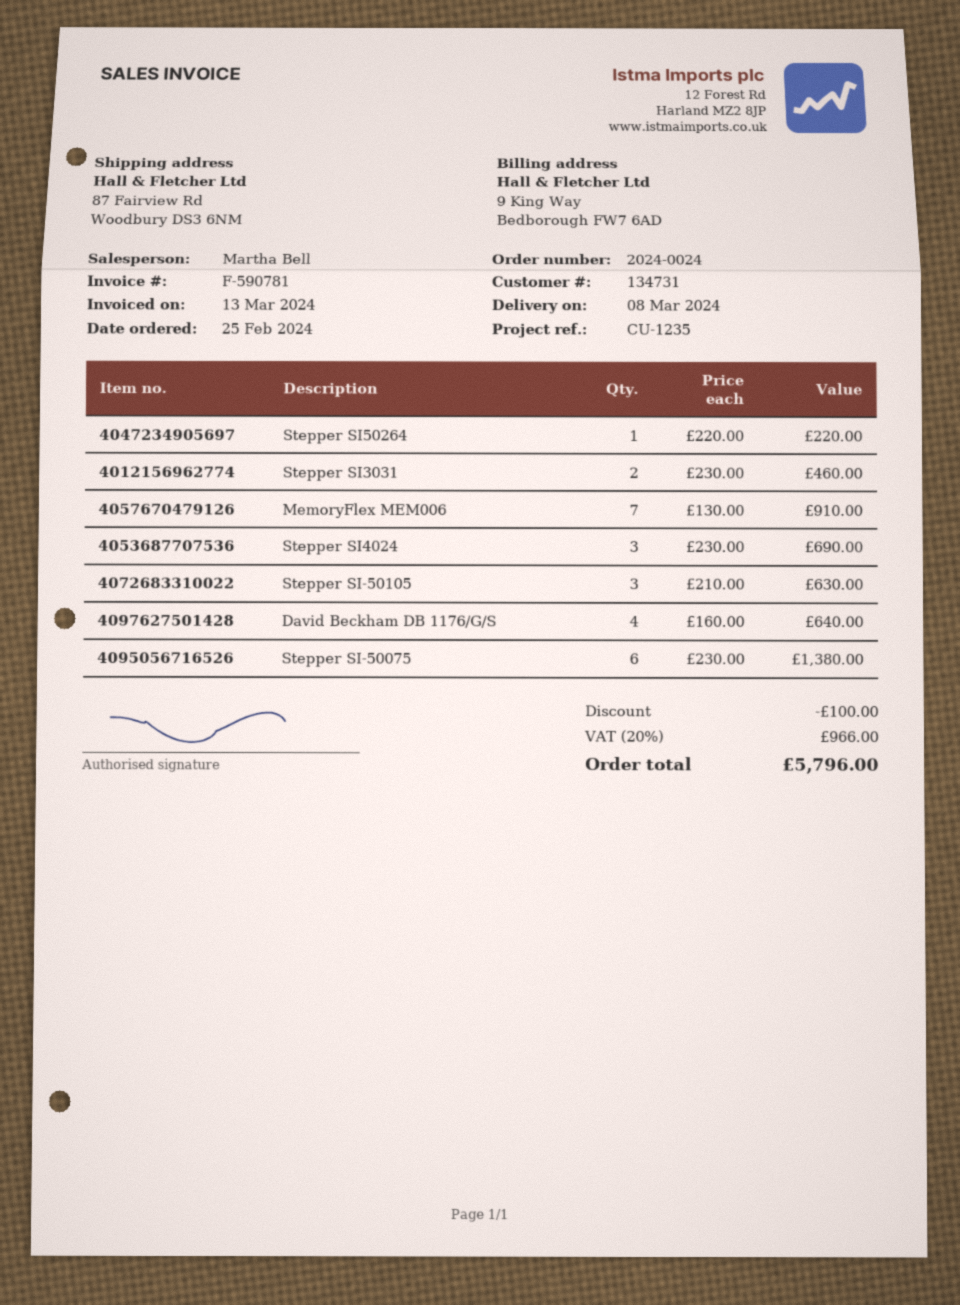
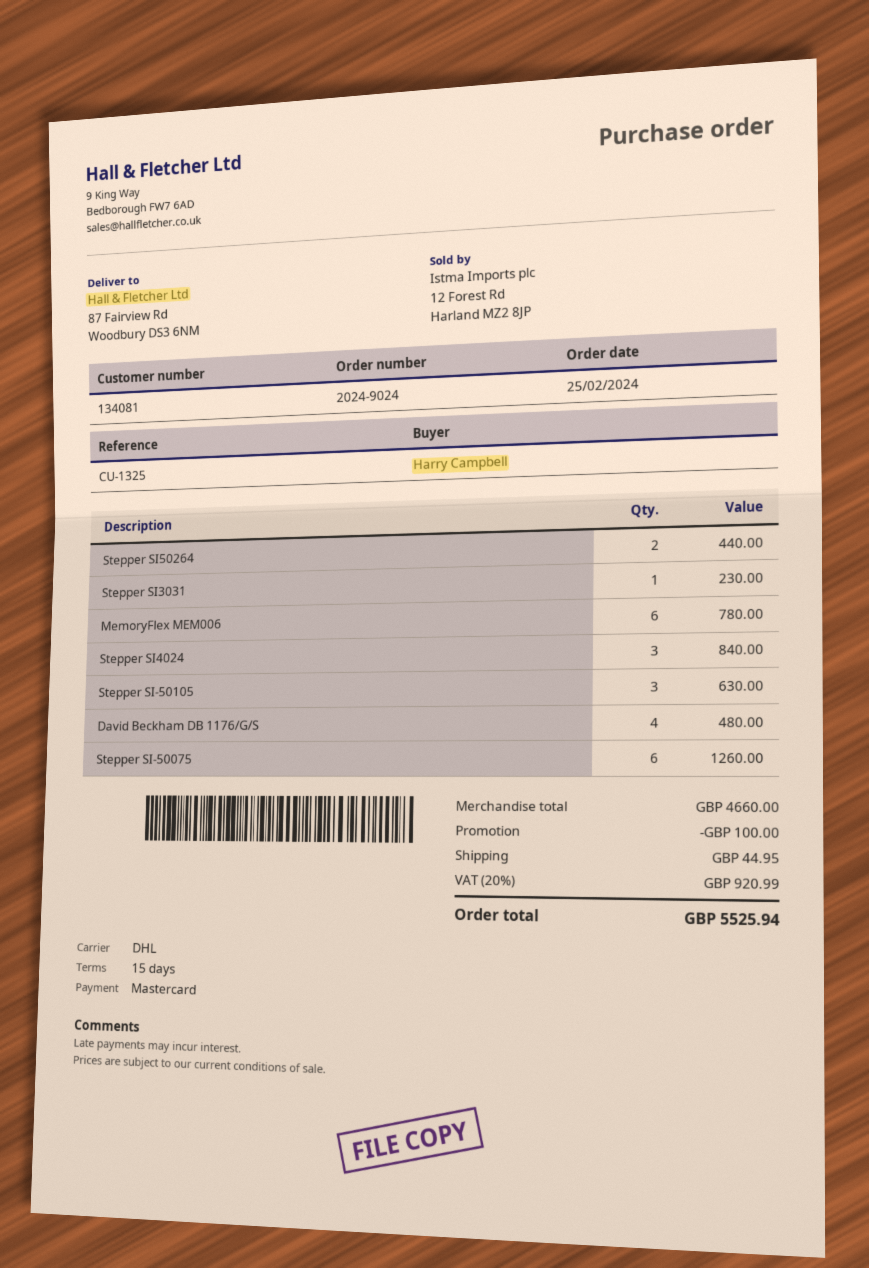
order number: 2024-0024 -> 2024-9024
customer number: 134731 -> 134081
reference: CU-1235 -> CU-1325
Stepper SI50264: 1 for 220.00 -> 2 for 440.00
Stepper SI3031: 2 for 460.00 -> 1 for 230.00
MemoryFlex MEM006: 7 for 910.00 -> 6 for 780.00
Stepper SI4024: 3 for 690.00 -> 3 for 840.00
David Beckham DB 1176/G/S: 4 for 640.00 -> 4 for 480.00
Stepper SI-50075: 6 for 1380.00 -> 6 for 1260.00
shipping: none -> 44.95
tax: 20% = 966.00 -> 20% = 920.99
total: 5796.00 -> 5525.94

